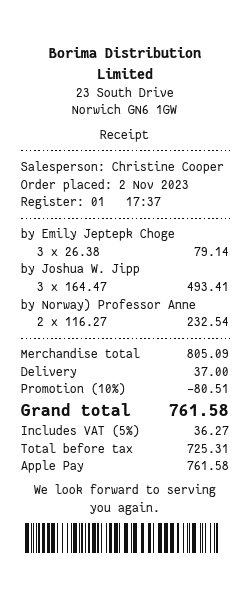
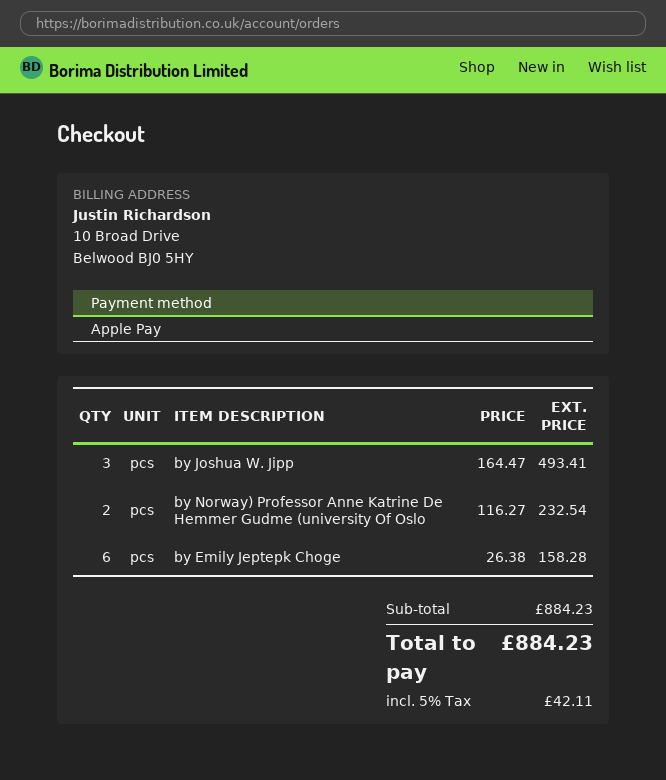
by Emily Jeptepk Choge: 3 x 26.38 = 79.14 -> 6 x 26.38 = 158.28
subtotal: 805.09 -> 884.23
discount: 10% = 80.51 -> none
shipping: 37.00 -> none
tax: 5% = 36.27 -> 5% = 42.11
total: 761.58 -> 884.23

